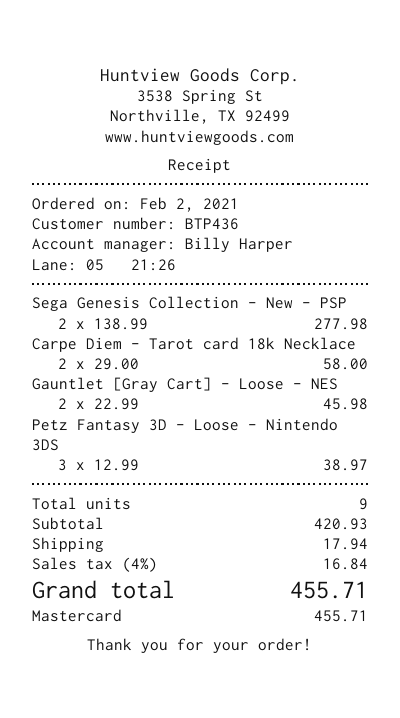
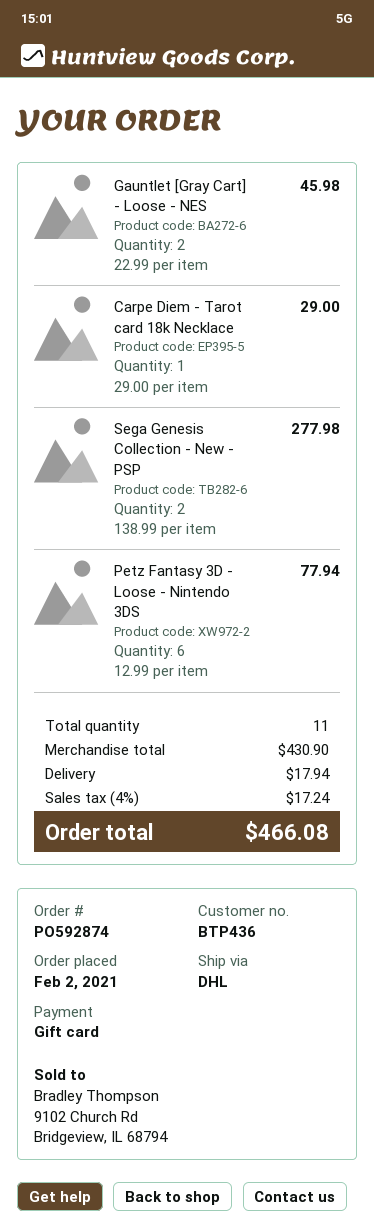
payment method: Mastercard -> gift card
Carpe Diem - Tarot card 18k Necklace: 2 x 29.00 = 58.00 -> 1 x 29.00 = 29.00
Petz Fantasy 3D - Loose - Nintendo 3DS: 3 x 12.99 = 38.97 -> 6 x 12.99 = 77.94
total quantity: 9 -> 11
subtotal: 420.93 -> 430.90
tax: 4% = 16.84 -> 4% = 17.24
total: 455.71 -> 466.08

